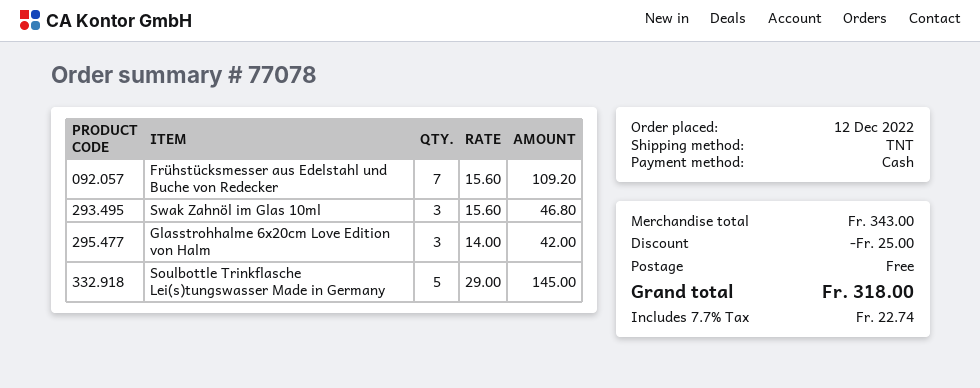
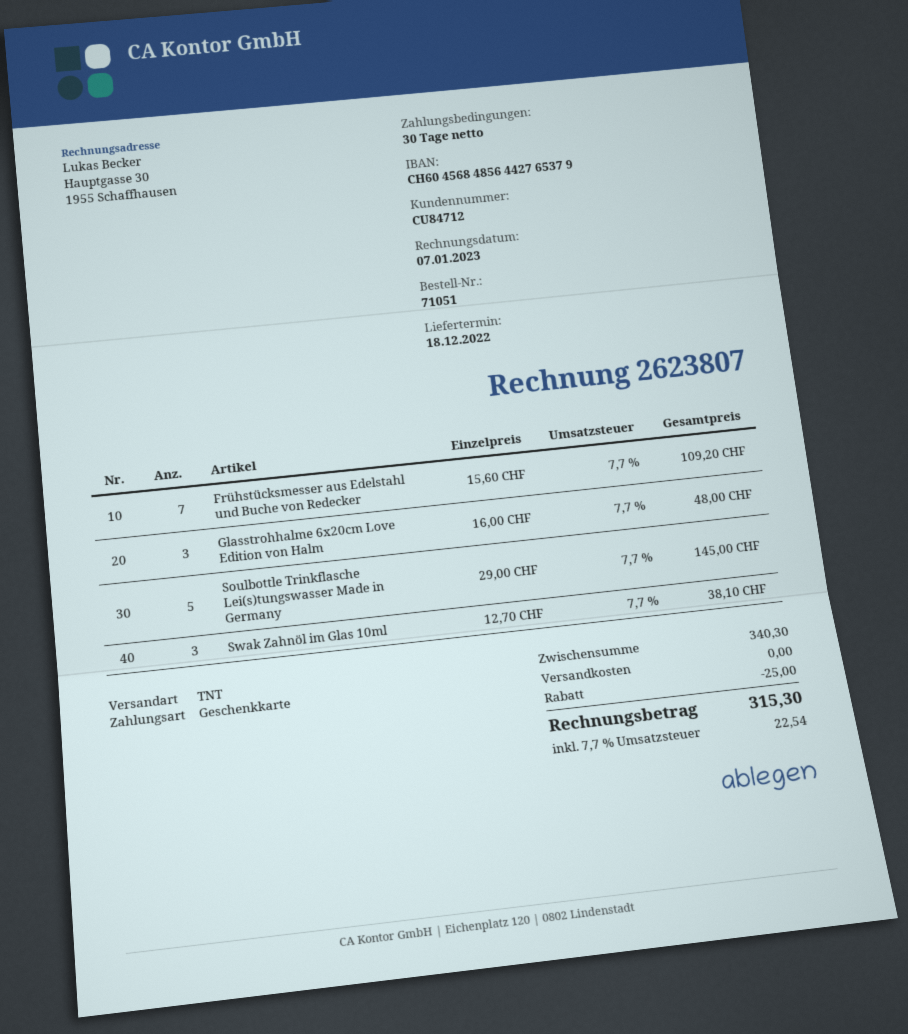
order number: 77078 -> 71051
payment method: cash -> gift card
Swak Zahnöl im Glas 10ml: 3 x 15.60 = 46.80 -> 3 x 12.70 = 38.10
Glasstrohhalme 6x20cm Love Edition von Halm: 3 x 14.00 = 42.00 -> 3 x 16.00 = 48.00
subtotal: 343.00 -> 340.30
tax: 7.7% = 22.74 -> 7.7% = 22.54
total: 318.00 -> 315.30

